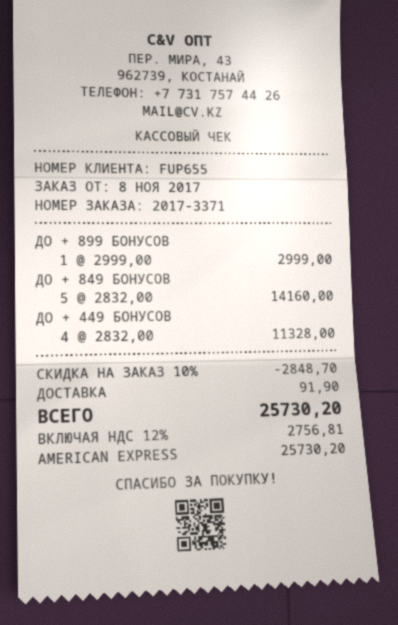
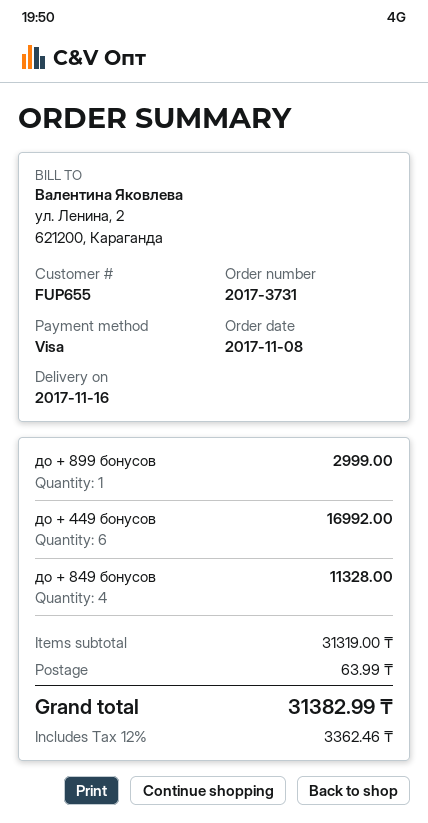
order number: 2017-3371 -> 2017-3731
payment method: American Express -> Visa
ДО + 849 БОНУСОВ: 5 for 14160.00 -> 4 for 11328.00
ДО + 449 БОНУСОВ: 4 for 11328.00 -> 6 for 16992.00
discount: 10% = 2848.70 -> none
shipping: 91.90 -> 63.99
tax: 12% = 2756.81 -> 12% = 3362.46
total: 25730.20 -> 31382.99

